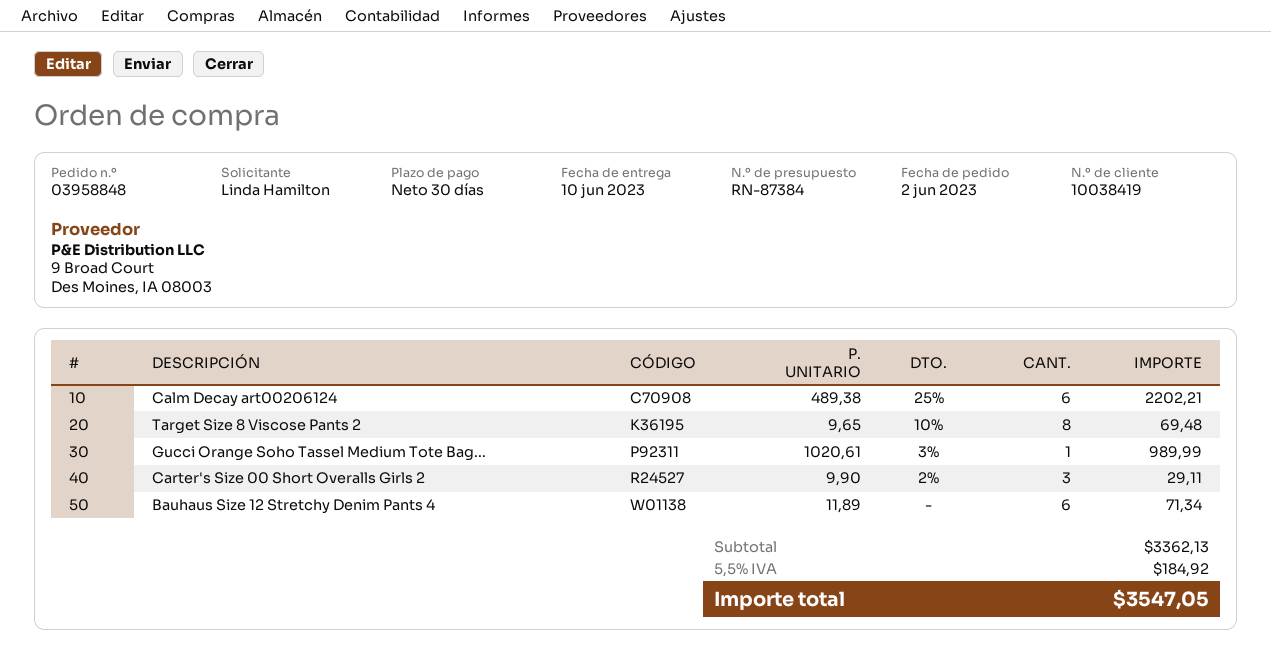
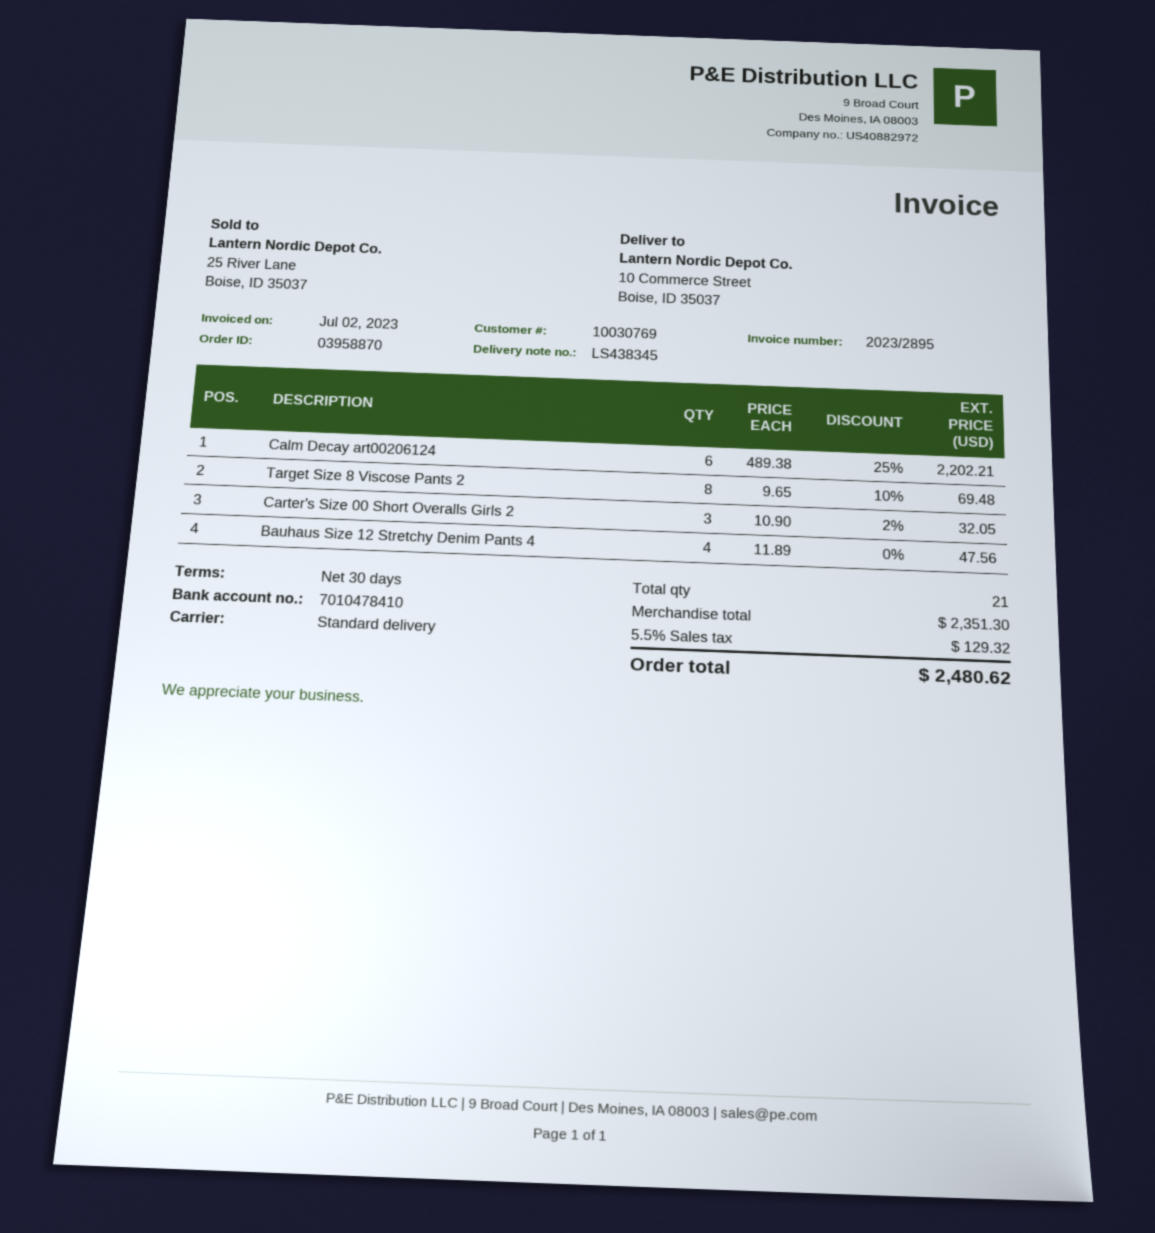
order number: 03958848 -> 03958870
customer number: 10038419 -> 10030769
Gucci Orange Soho Tassel Medium Tote Bag...: 1 x 1020.61 - 3% = 989.99 -> none
Carter's Size 00 Short Overalls Girls 2: 3 x 9.90 - 2% = 29.11 -> 3 x 10.90 - 2% = 32.05
Bauhaus Size 12 Stretchy Denim Pants 4: 6 x 11.89 = 71.34 -> 4 x 11.89 = 47.56
subtotal: 3362.13 -> 2351.30
tax: 5.5% = 184.92 -> 5.5% = 129.32
total: 3547.05 -> 2480.62

